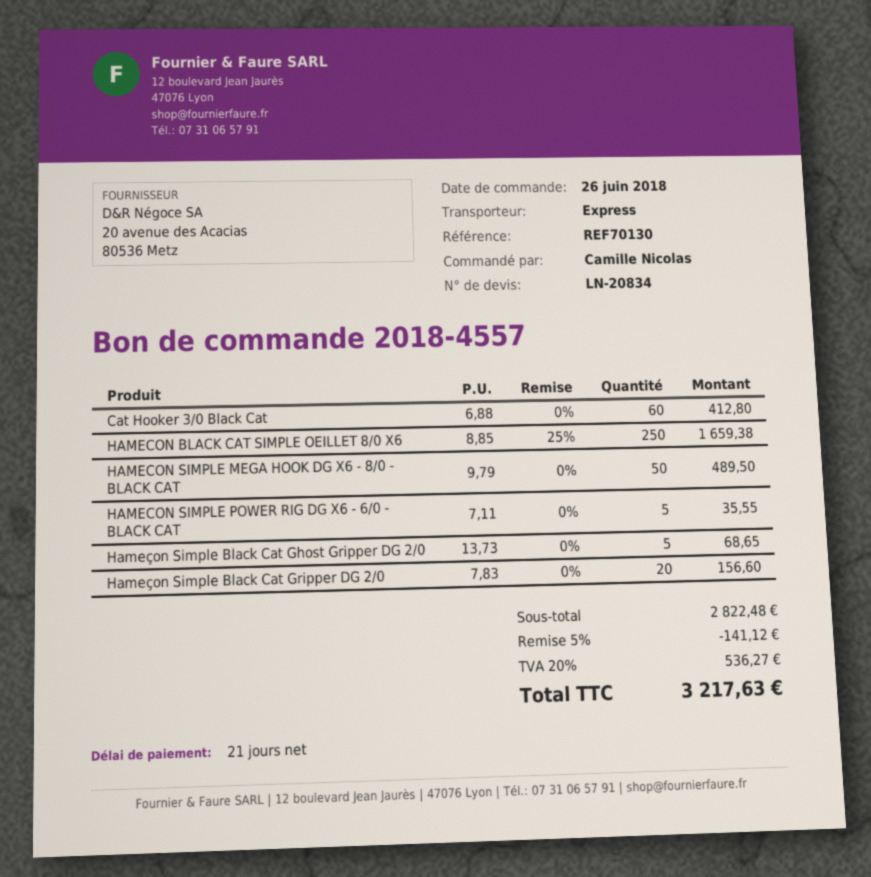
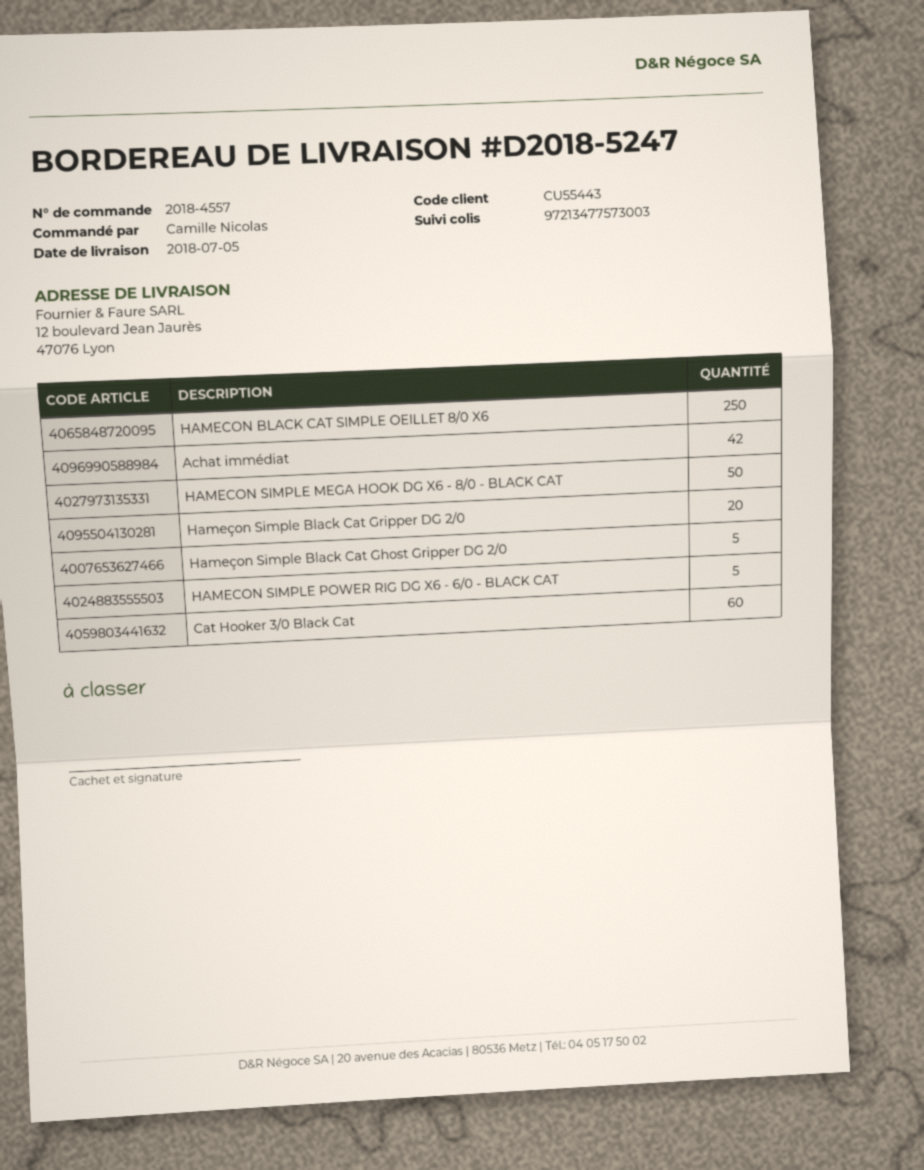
Achat immédiat: none -> 42

